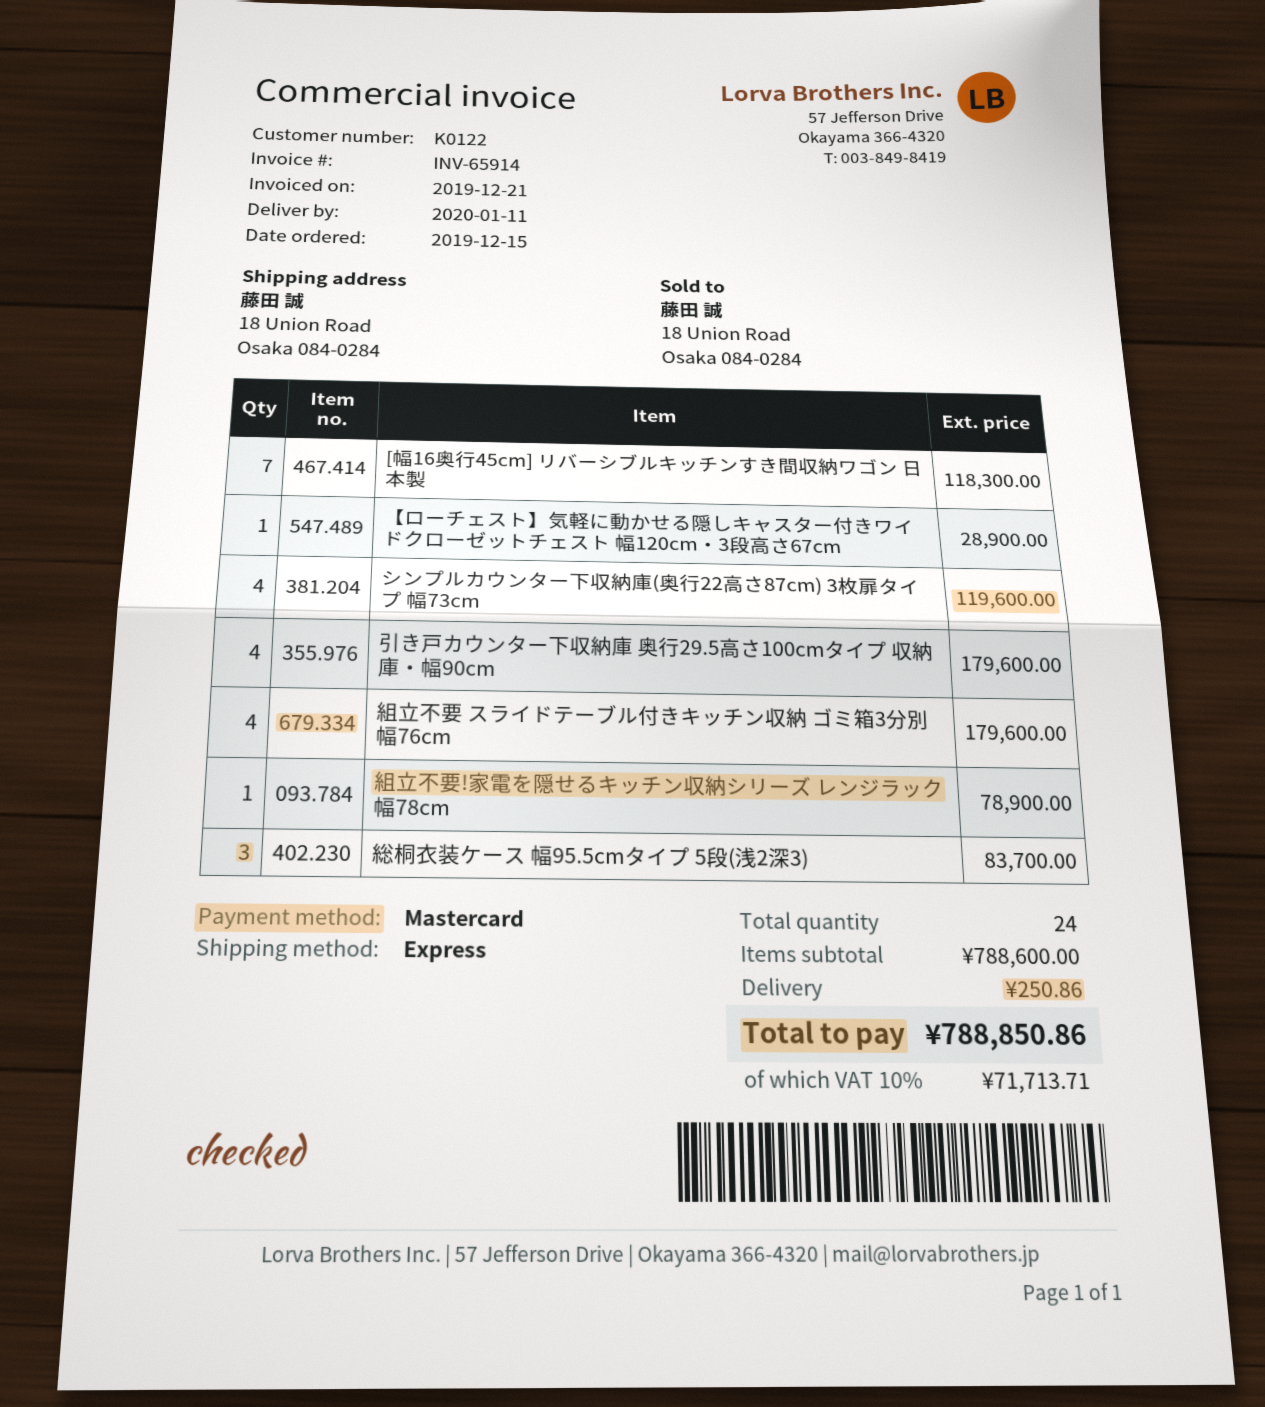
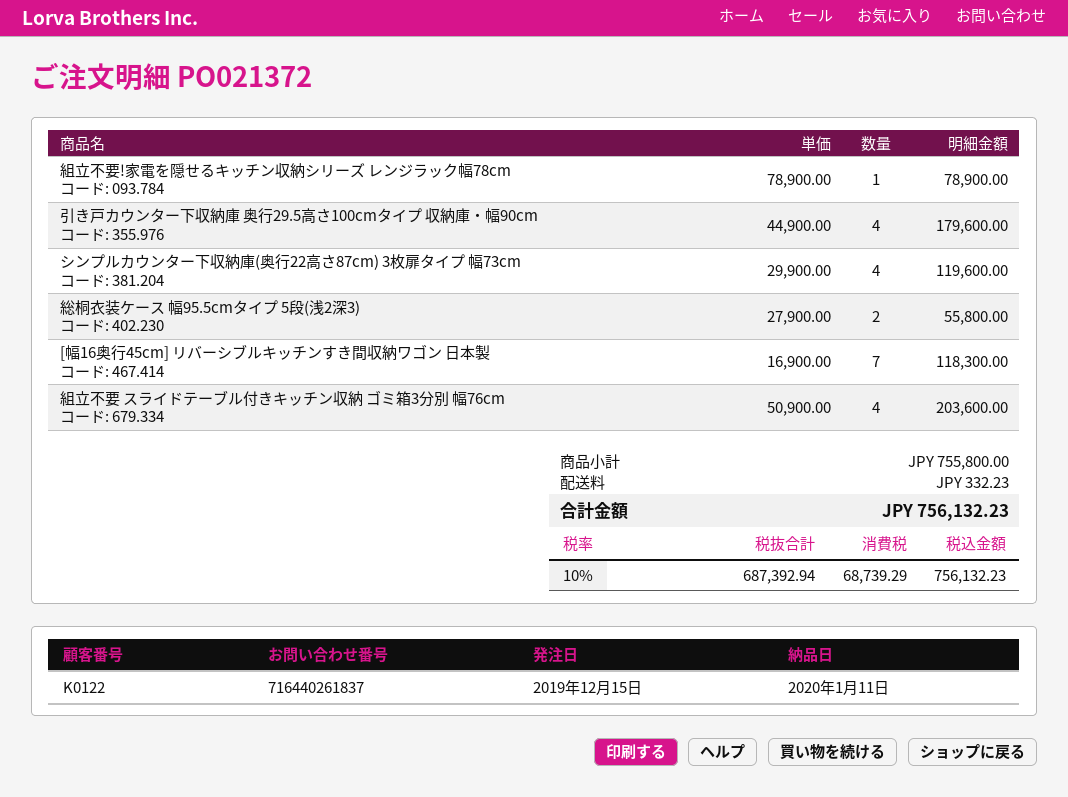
【ローチェスト】気軽に動かせる隠しキャスター付きワイドクローゼットチェスト 幅120cm・3段高さ67cm: 1 for 28900.00 -> none
組立不要 スライドテーブル付きキッチン収納 ゴミ箱3分別 幅76cm: 4 for 179600.00 -> 4 for 203600.00
総桐衣装ケース 幅95.5cmタイプ 5段(浅2深3): 3 for 83700.00 -> 2 for 55800.00
subtotal: 788600.00 -> 755800.00
shipping: 250.86 -> 332.23
tax: 10% = 71713.71 -> 10% = 68739.29
total: 788850.86 -> 756132.23

